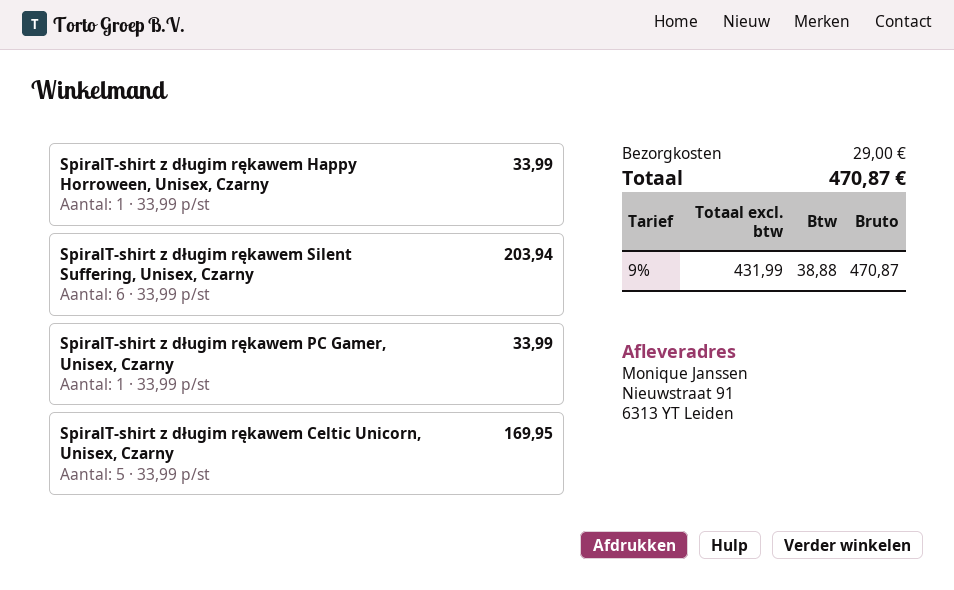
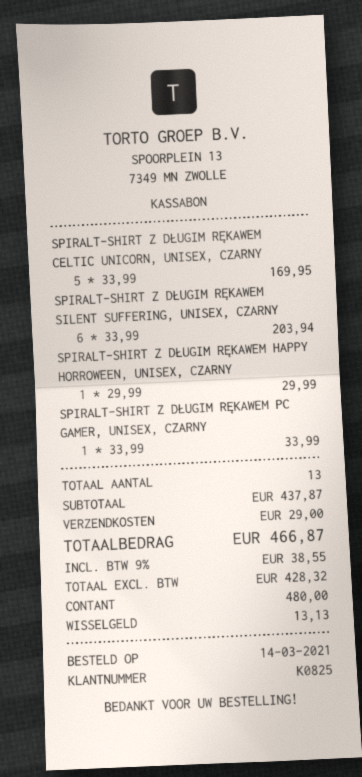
SpiralT-shirt z długim rękawem Happy Horroween, Unisex, Czarny: 1 x 33.99 = 33.99 -> 1 x 29.99 = 29.99
net: 431.99 -> 428.32
tax: 9% = 38.88 -> 9% = 38.55
total: 470.87 -> 466.87

